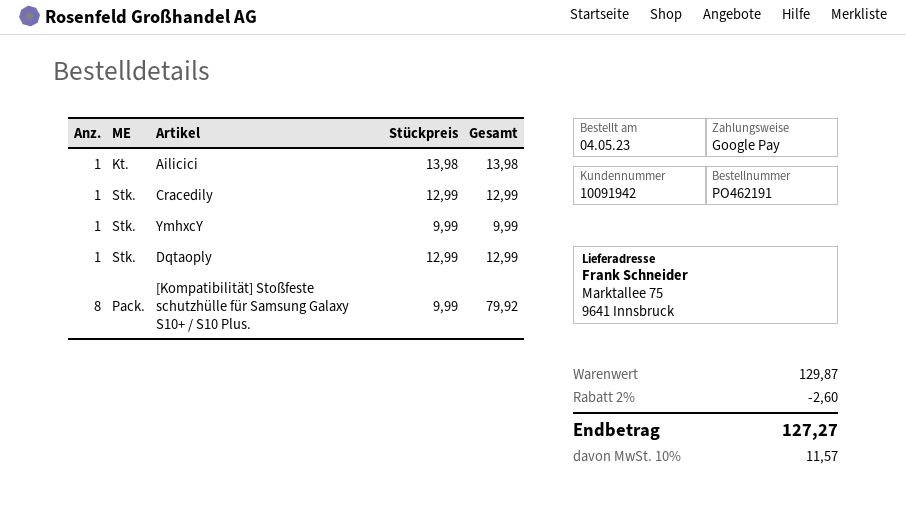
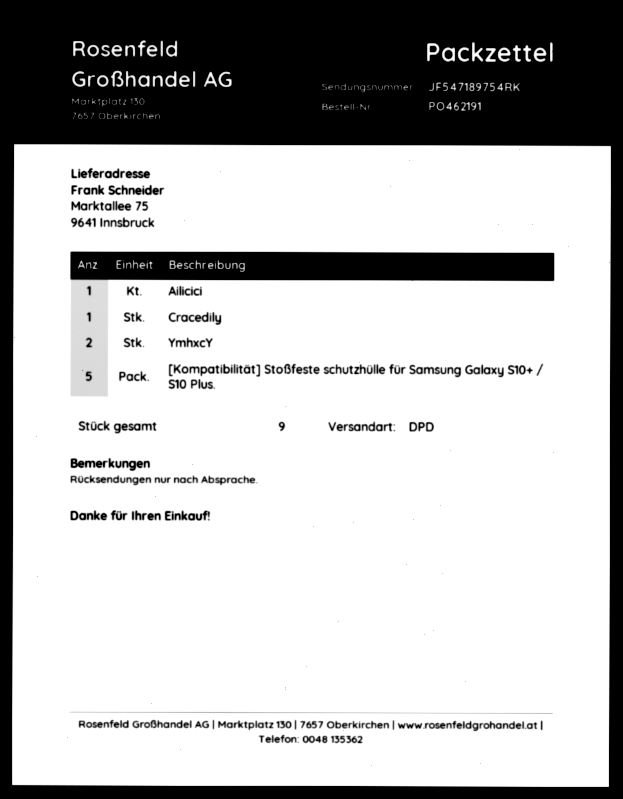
YmhxcY: 1 -> 2
Dqtaoply: 1 -> none
[Kompatibilität] Stoßfeste schutzhülle für Samsung Galaxy S10+ / S10 Plus.: 8 -> 5

